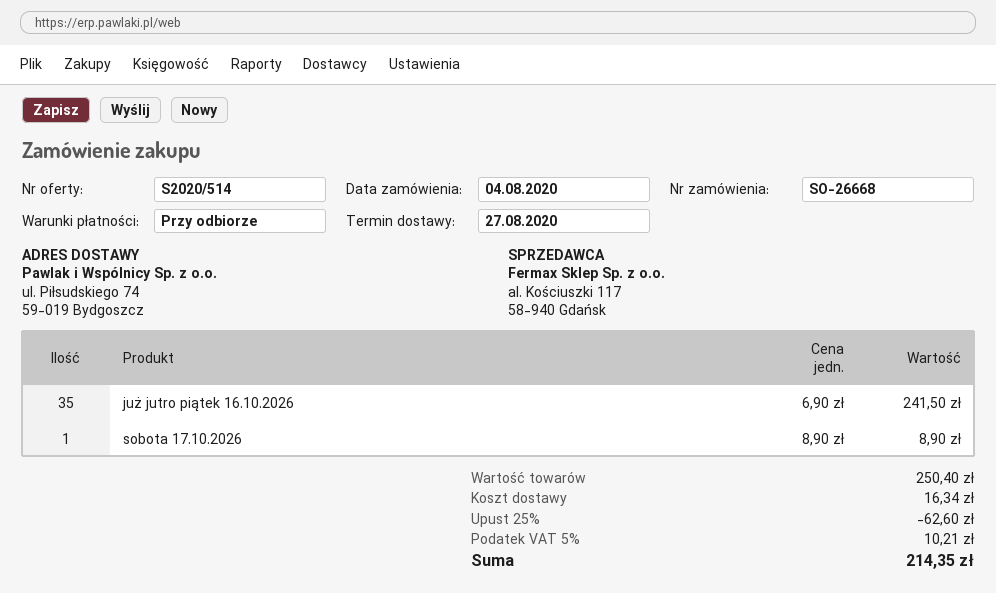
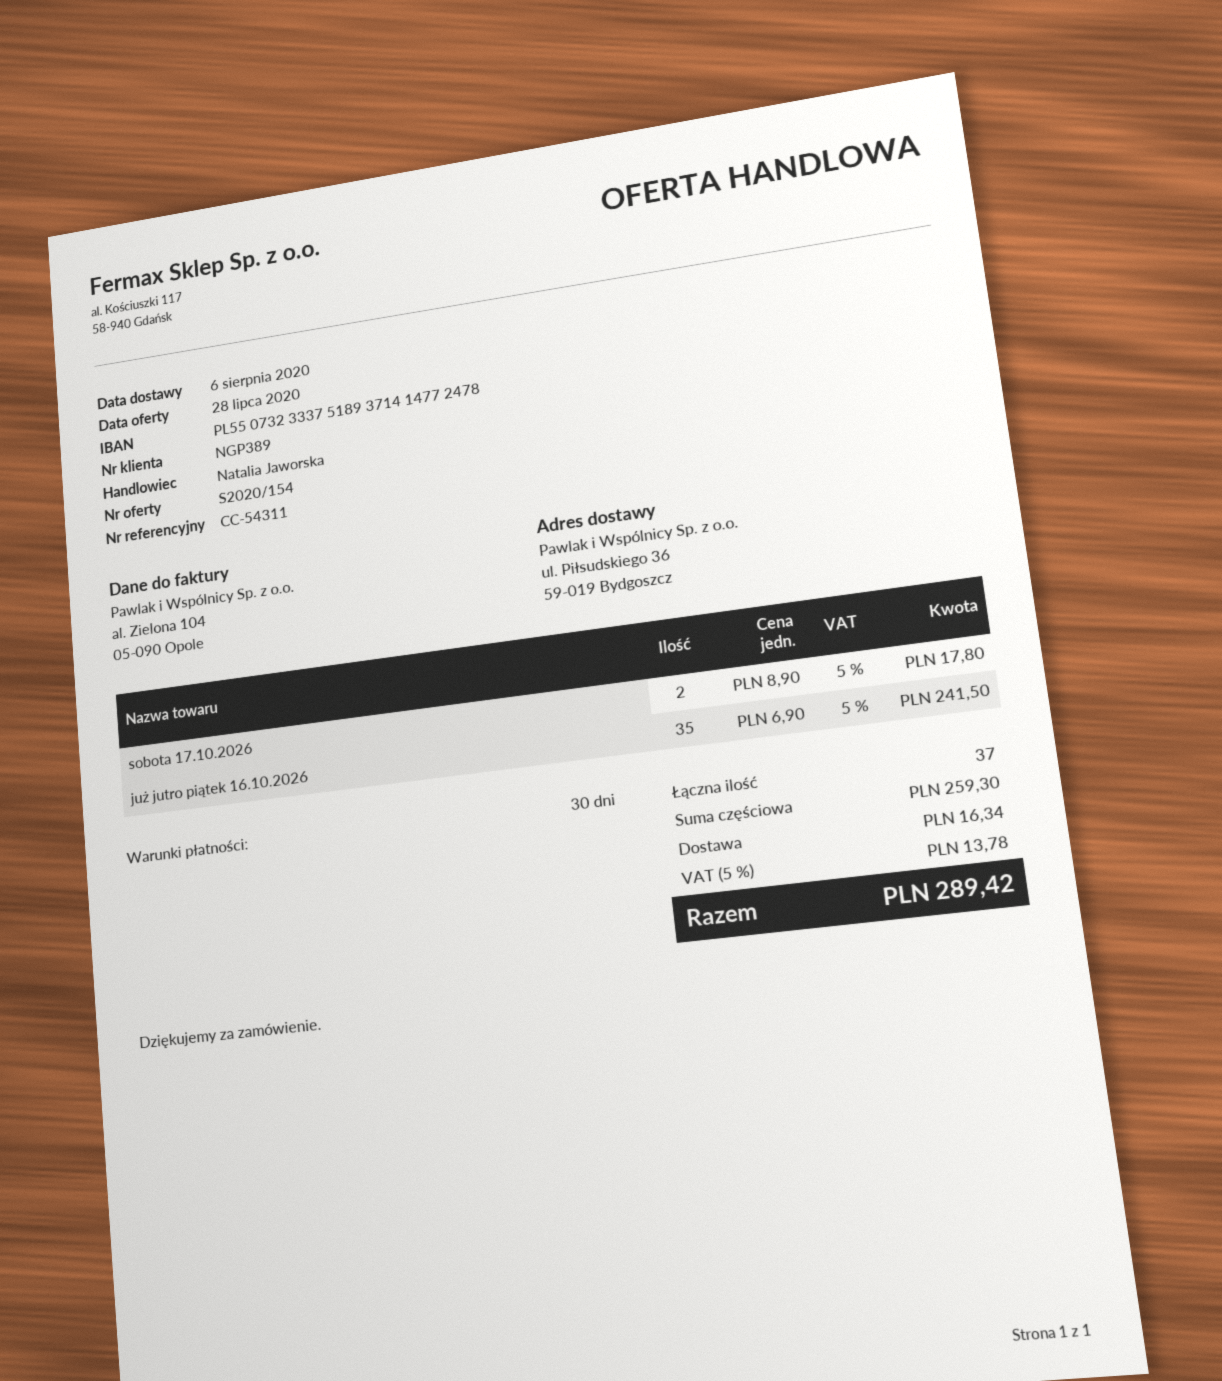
quote number: S2020/514 -> S2020/154
delivery date: 2020-08-27 -> 2020-08-06
payment terms: on receipt -> 30 days
ship to: ul. Piłsudskiego 74, 59-019 Bydgoszcz -> ul. Piłsudskiego 36, 59-019 Bydgoszcz
sobota 17.10.2026: 1 x 8.90 = 8.90 -> 2 x 8.90 = 17.80
subtotal: 250.40 -> 259.30
discount: 25% = 62.60 -> none
tax: 5% = 10.21 -> 5% = 13.78
total: 214.35 -> 289.42

